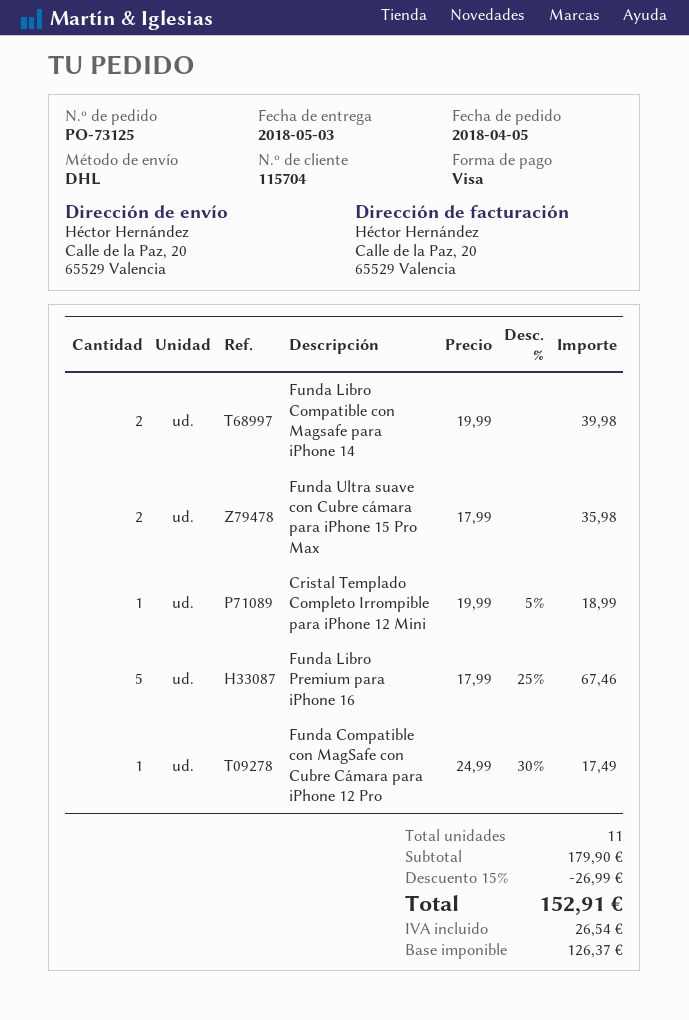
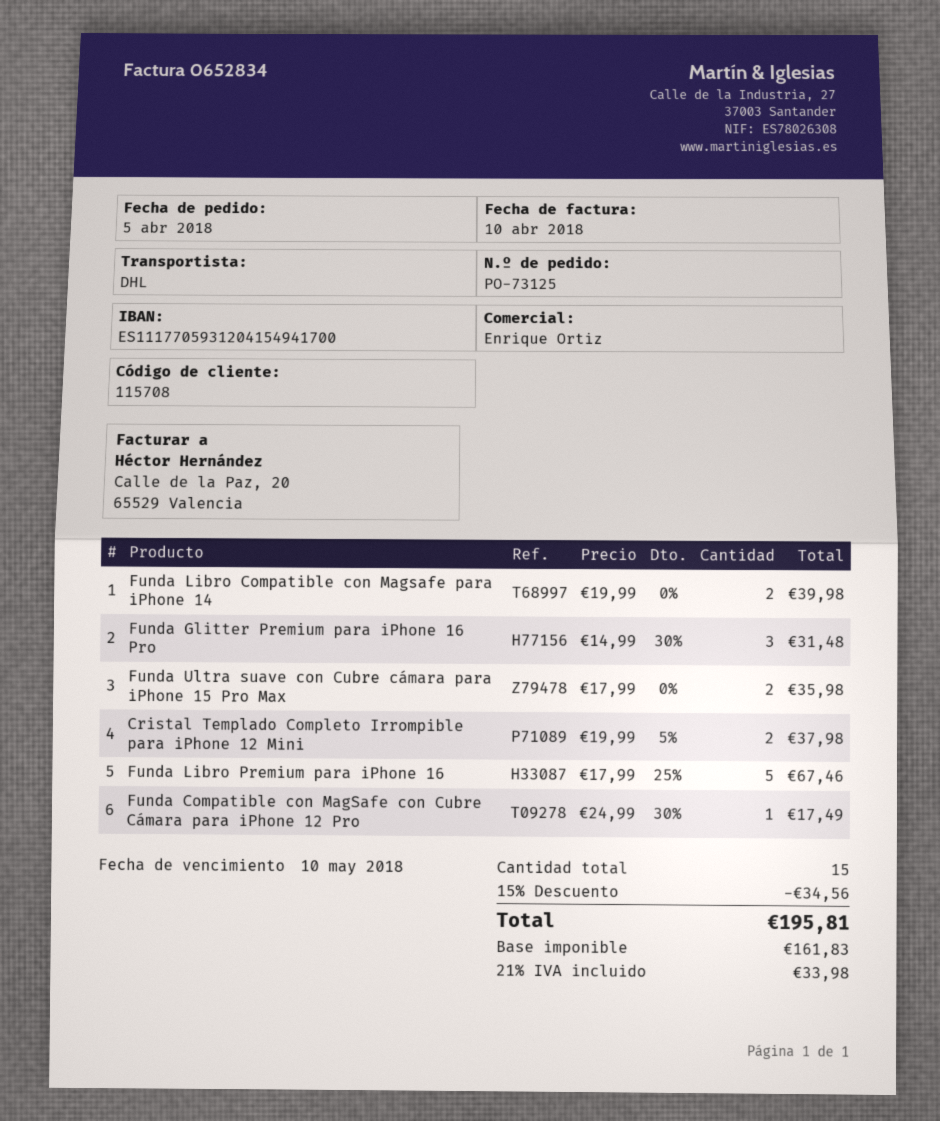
customer number: 115704 -> 115708
Cristal Templado Completo Irrompible para iPhone 12 Mini: 1 x 19.99 - 5% = 18.99 -> 2 x 19.99 - 5% = 37.98
Funda Glitter Premium para iPhone 16 Pro: none -> 3 x 14.99 - 30% = 31.48
total quantity: 11 -> 15
discount: 15% = 26.99 -> 15% = 34.56
net: 126.37 -> 161.83
tax: 26.54 -> 33.98
total: 152.91 -> 195.81

